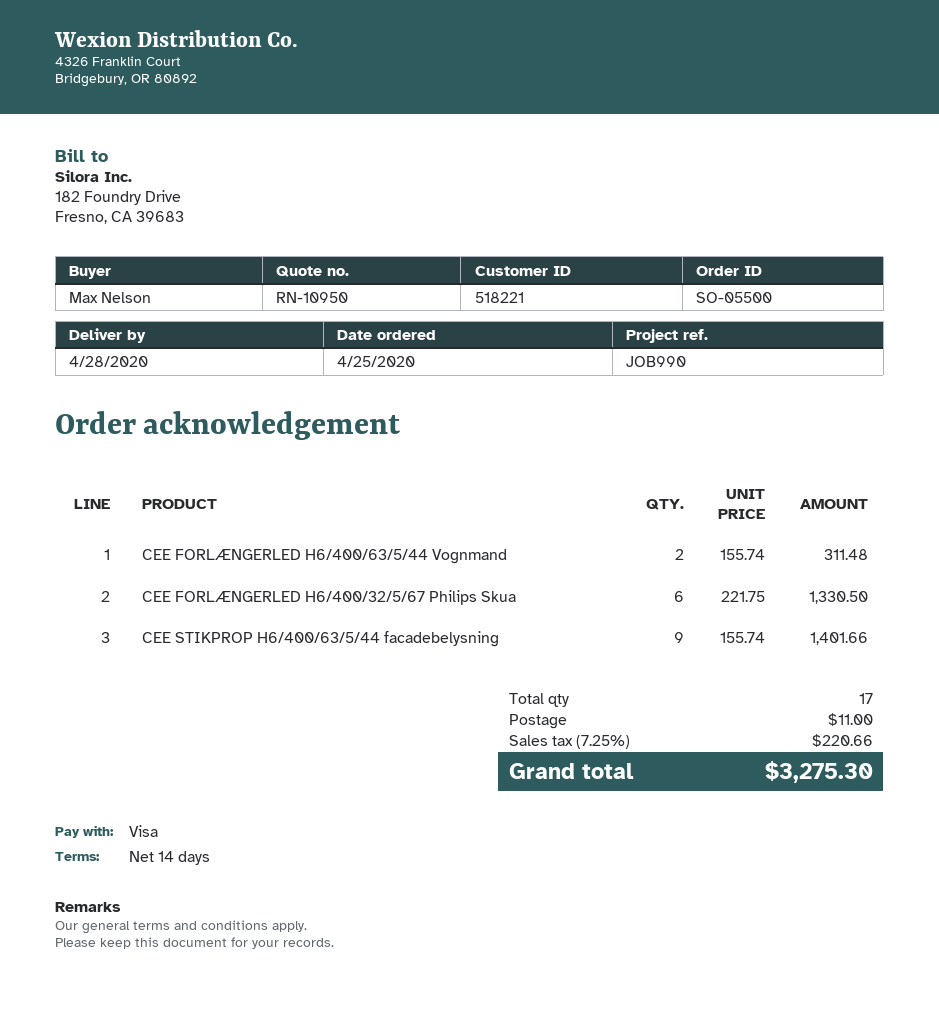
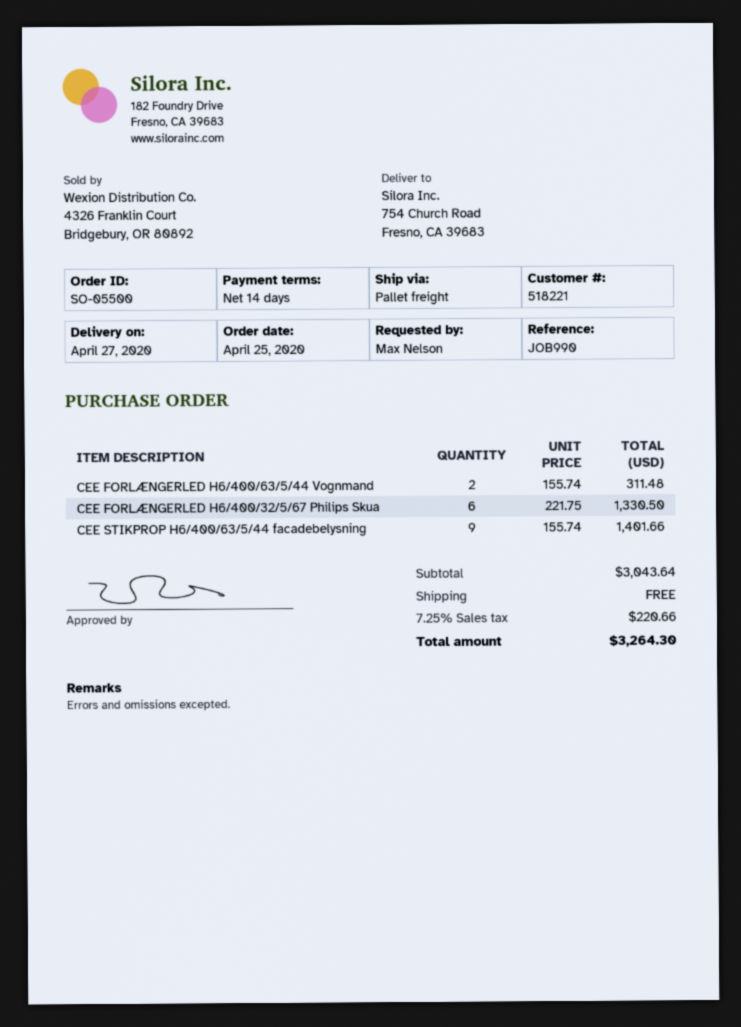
delivery date: 2020-04-28 -> 2020-04-27
shipping: 11.00 -> 0.00
total: 3275.30 -> 3264.30

